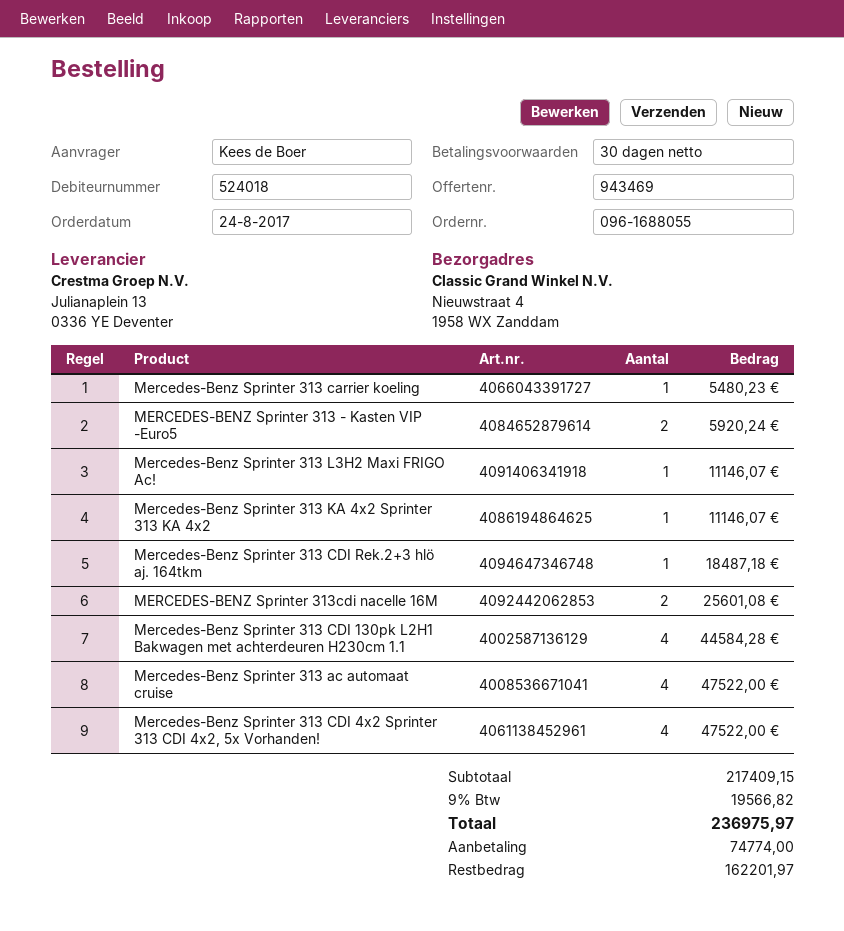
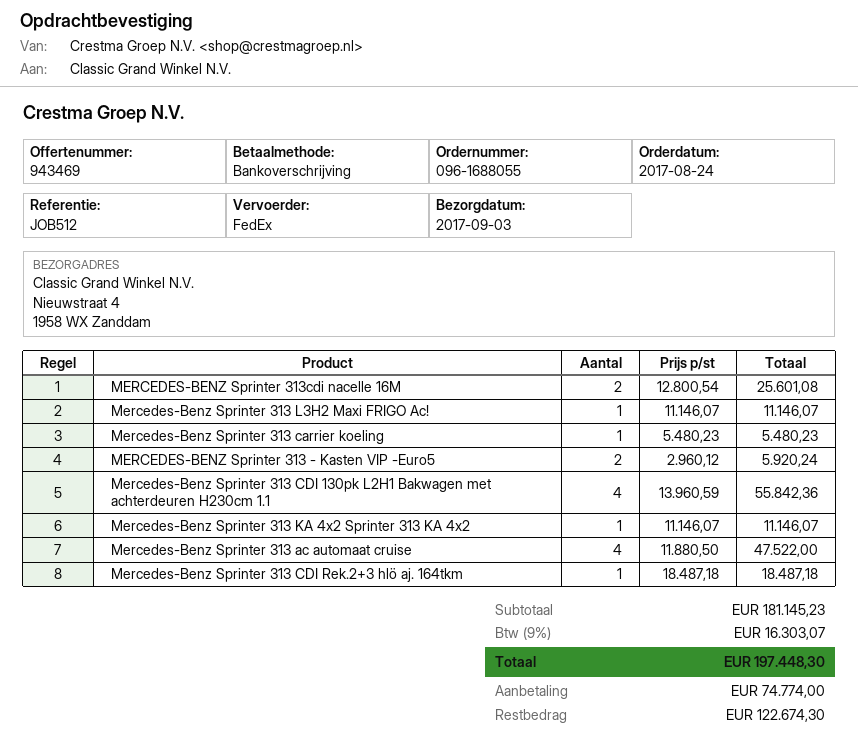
Mercedes-Benz Sprinter 313 CDI 130pk L2H1 Bakwagen met achterdeuren H230cm 1.1: 4 for 44584.28 -> 4 for 55842.36
Mercedes-Benz Sprinter 313 CDI 4x2 Sprinter 313 CDI 4x2, 5x Vorhanden!: 4 for 47522.00 -> none
subtotal: 217409.15 -> 181145.23
tax: 9% = 19566.82 -> 9% = 16303.07
total: 236975.97 -> 197448.30
balance: 162201.97 -> 122674.30

